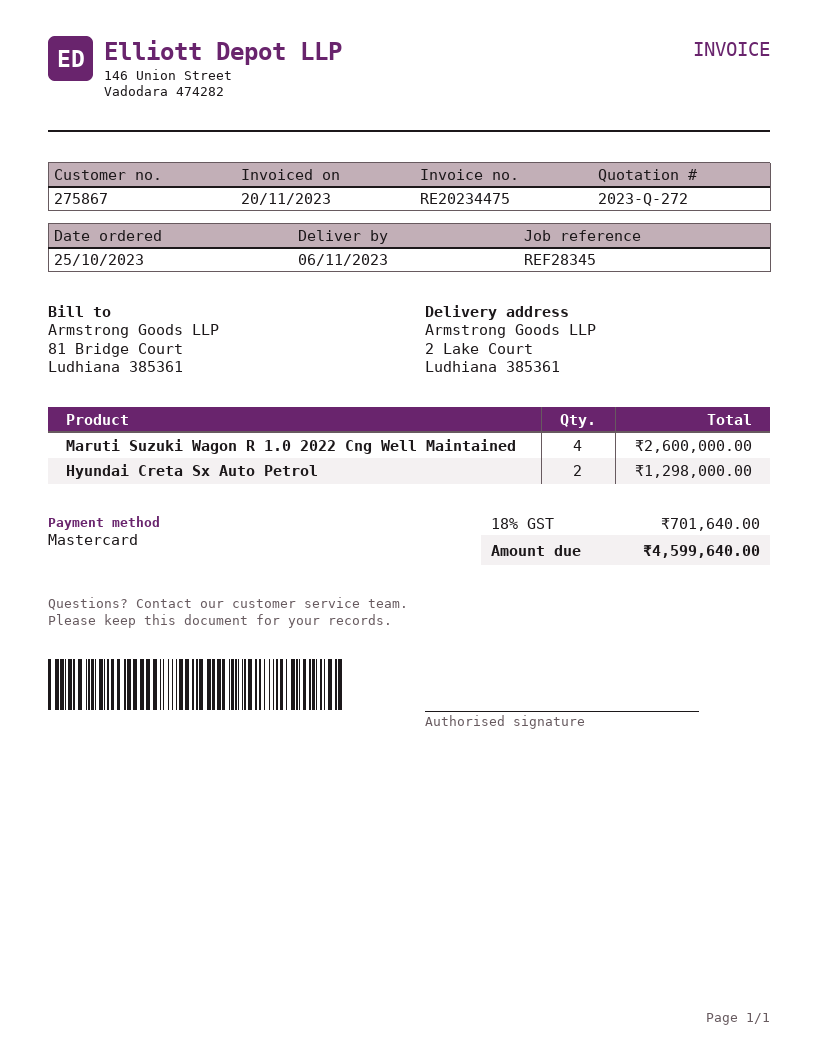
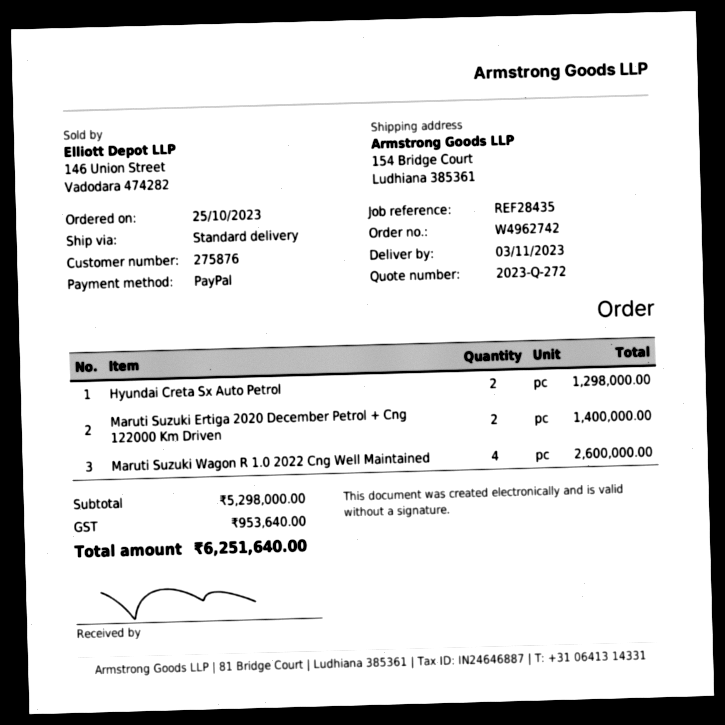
delivery date: 2023-11-06 -> 2023-11-03
customer number: 275867 -> 275876
reference: REF28345 -> REF28435
payment method: Mastercard -> PayPal
ship to: 2 Lake Court, Ludhiana 385361 -> 154 Bridge Court, Ludhiana 385361
Maruti Suzuki Ertiga 2020 December Petrol + Cng 122000 Km Driven: none -> 2 for 1400000.00
tax: 701640.00 -> 953640.00
total: 4599640.00 -> 6251640.00

